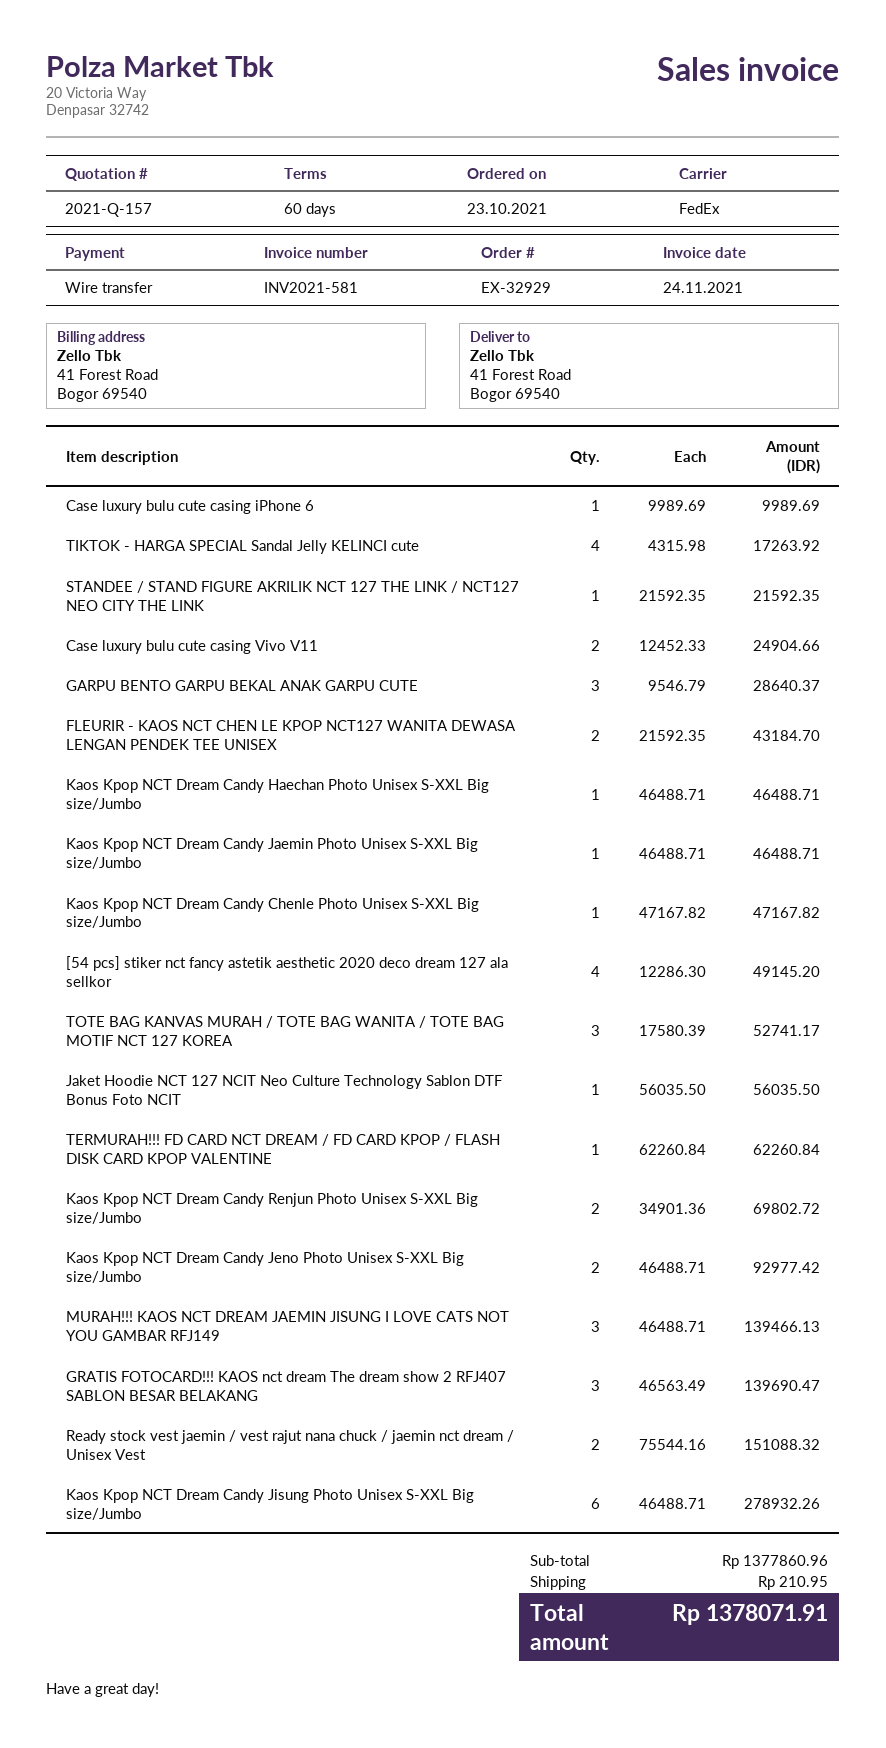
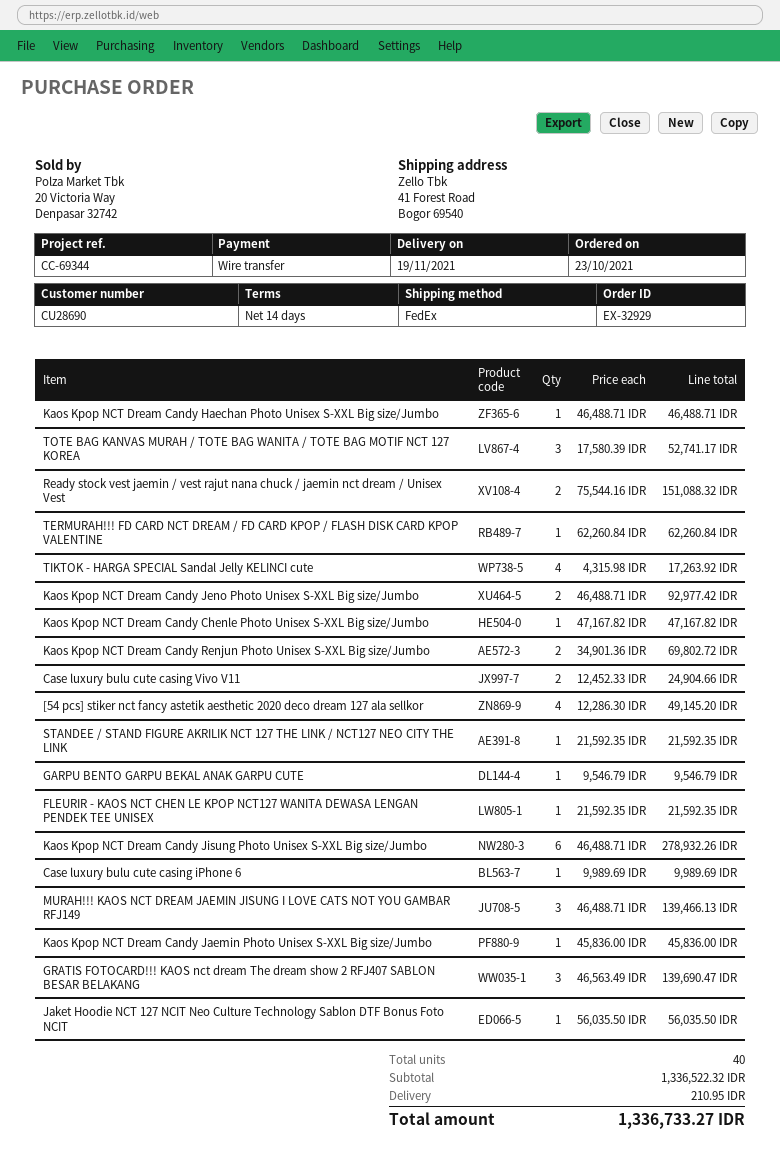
payment terms: 60 days -> 14 days
GARPU BENTO GARPU BEKAL ANAK GARPU CUTE: 3 x 9546.79 = 28640.37 -> 1 x 9546.79 = 9546.79
FLEURIR - KAOS NCT CHEN LE KPOP NCT127 WANITA DEWASA LENGAN PENDEK TEE UNISEX: 2 x 21592.35 = 43184.70 -> 1 x 21592.35 = 21592.35
Kaos Kpop NCT Dream Candy Jaemin Photo Unisex S-XXL Big size/Jumbo: 1 x 46488.71 = 46488.71 -> 1 x 45836.00 = 45836.00
subtotal: 1377860.96 -> 1336522.32
total: 1378071.91 -> 1336733.27

